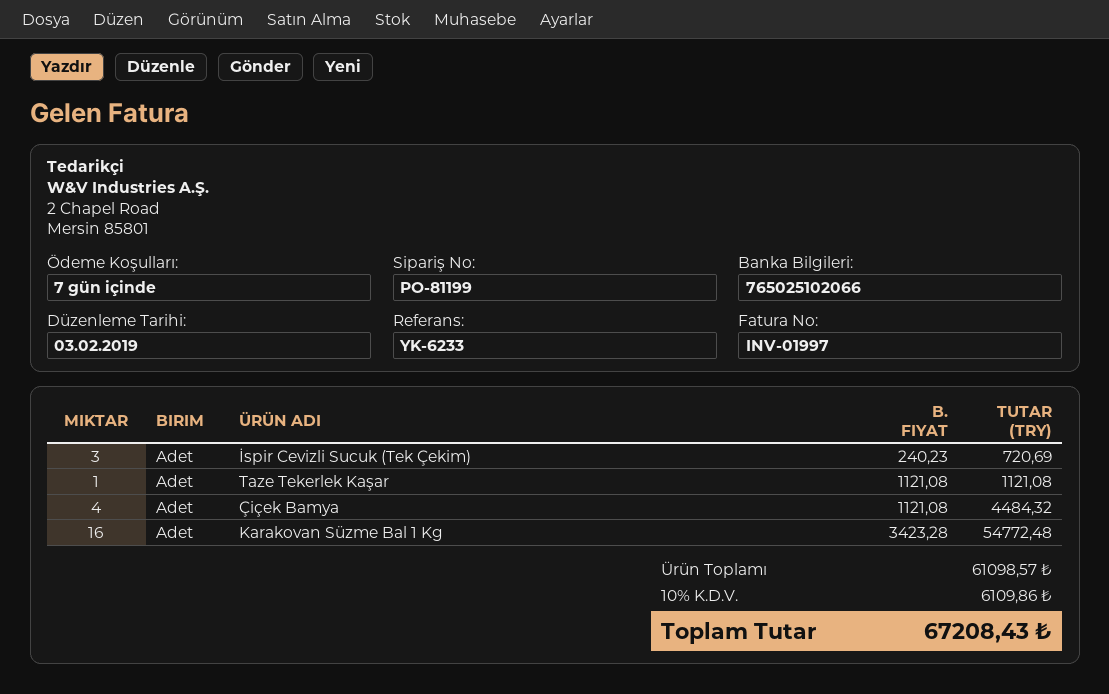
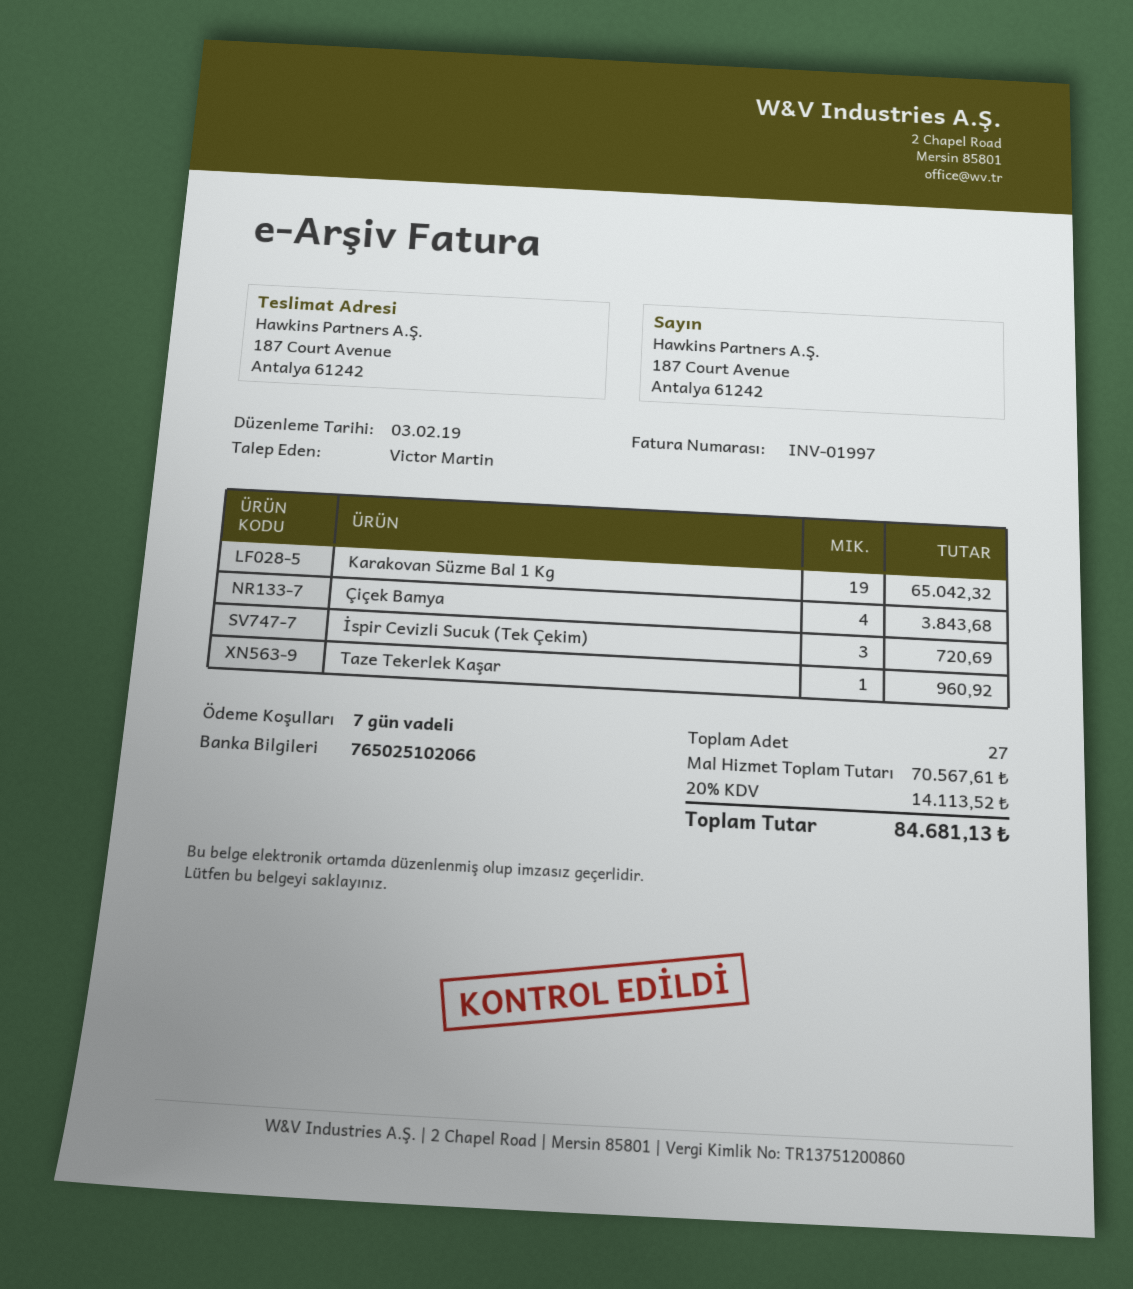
Taze Tekerlek Kaşar: 1 for 1121.08 -> 1 for 960.92
Çiçek Bamya: 4 for 4484.32 -> 4 for 3843.68
Karakovan Süzme Bal 1 Kg: 16 for 54772.48 -> 19 for 65042.32
subtotal: 61098.57 -> 70567.61
tax: 10% = 6109.86 -> 20% = 14113.52
total: 67208.43 -> 84681.13

